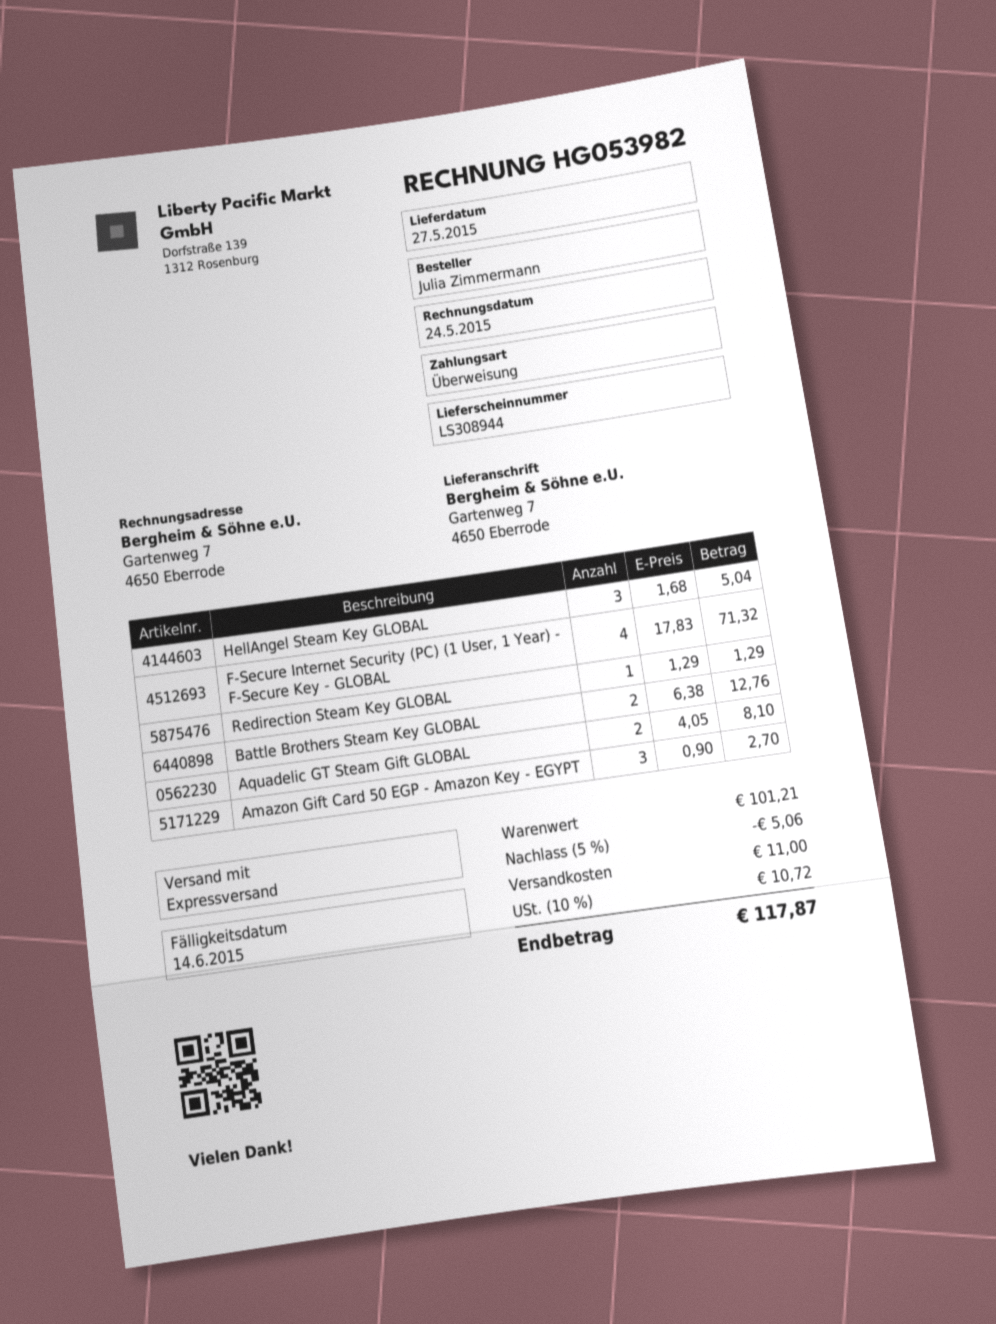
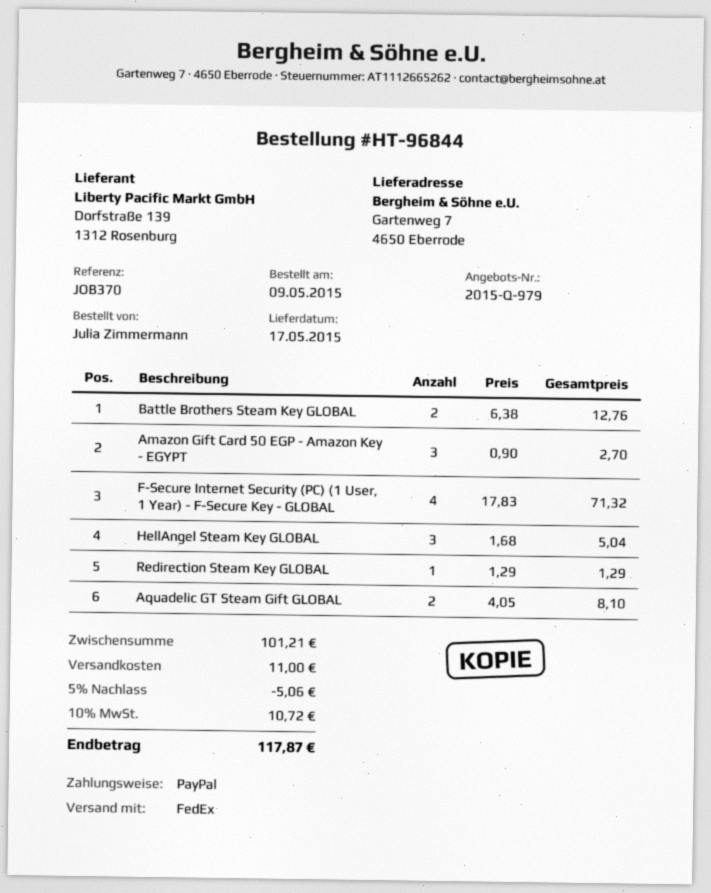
delivery date: 2015-05-27 -> 2015-05-17
payment method: bank transfer -> PayPal
shipping method: express -> FedEx

